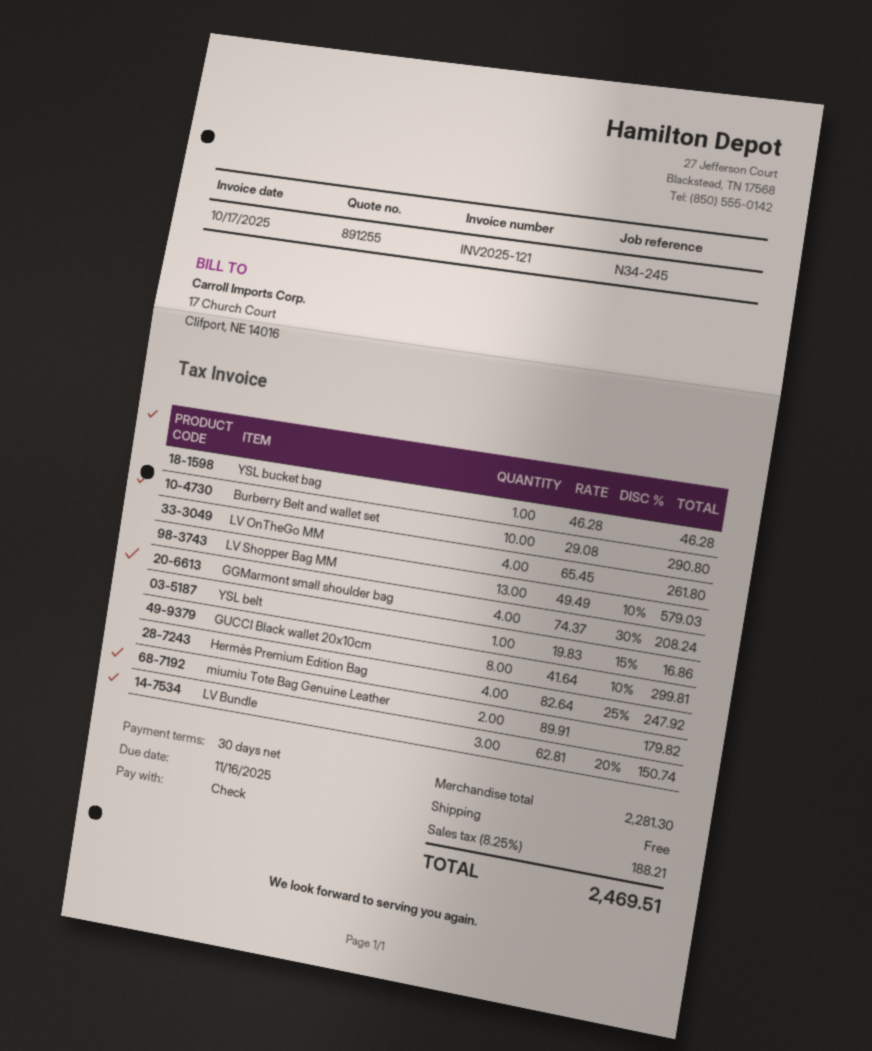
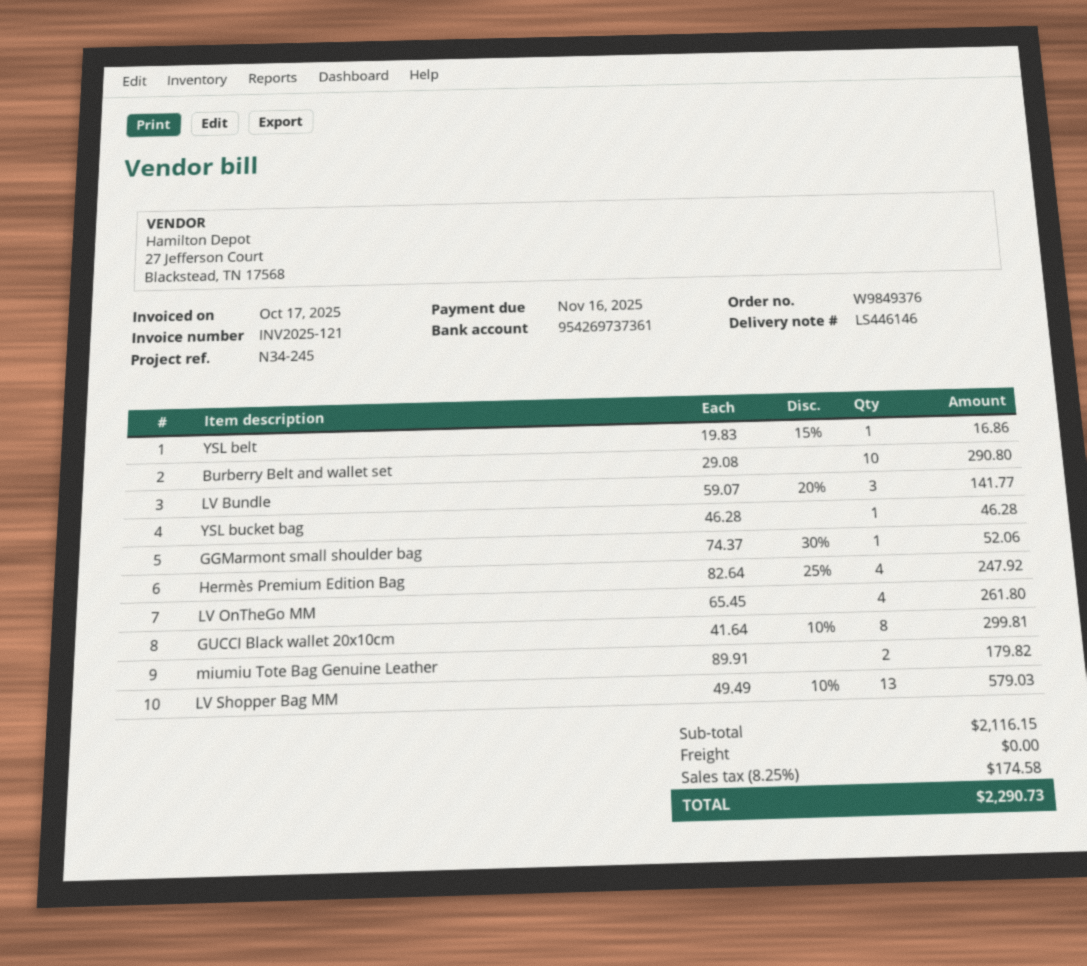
GGMarmont small shoulder bag: 4 x 74.37 - 30% = 208.24 -> 1 x 74.37 - 30% = 52.06
LV Bundle: 3 x 62.81 - 20% = 150.74 -> 3 x 59.07 - 20% = 141.77
subtotal: 2281.30 -> 2116.15
tax: 8.25% = 188.21 -> 8.25% = 174.58
total: 2469.51 -> 2290.73

